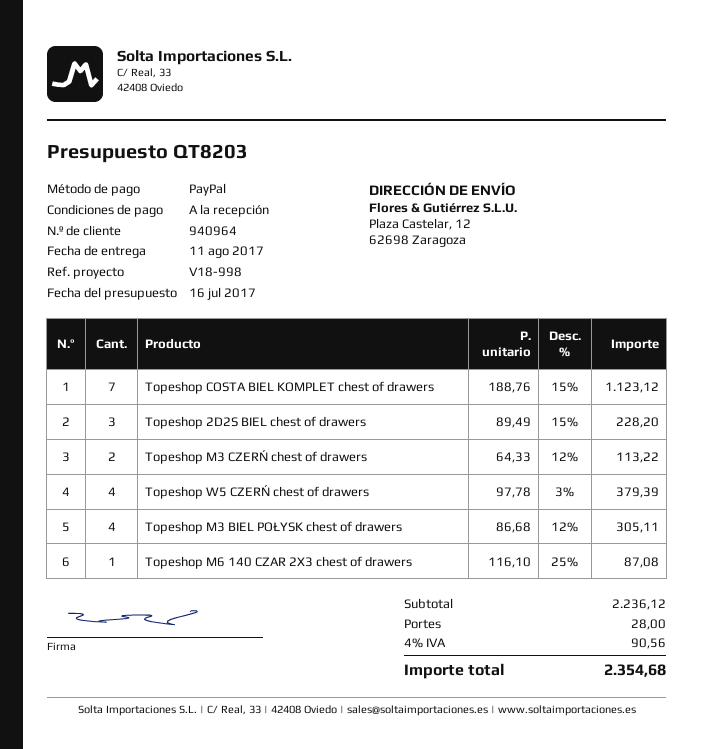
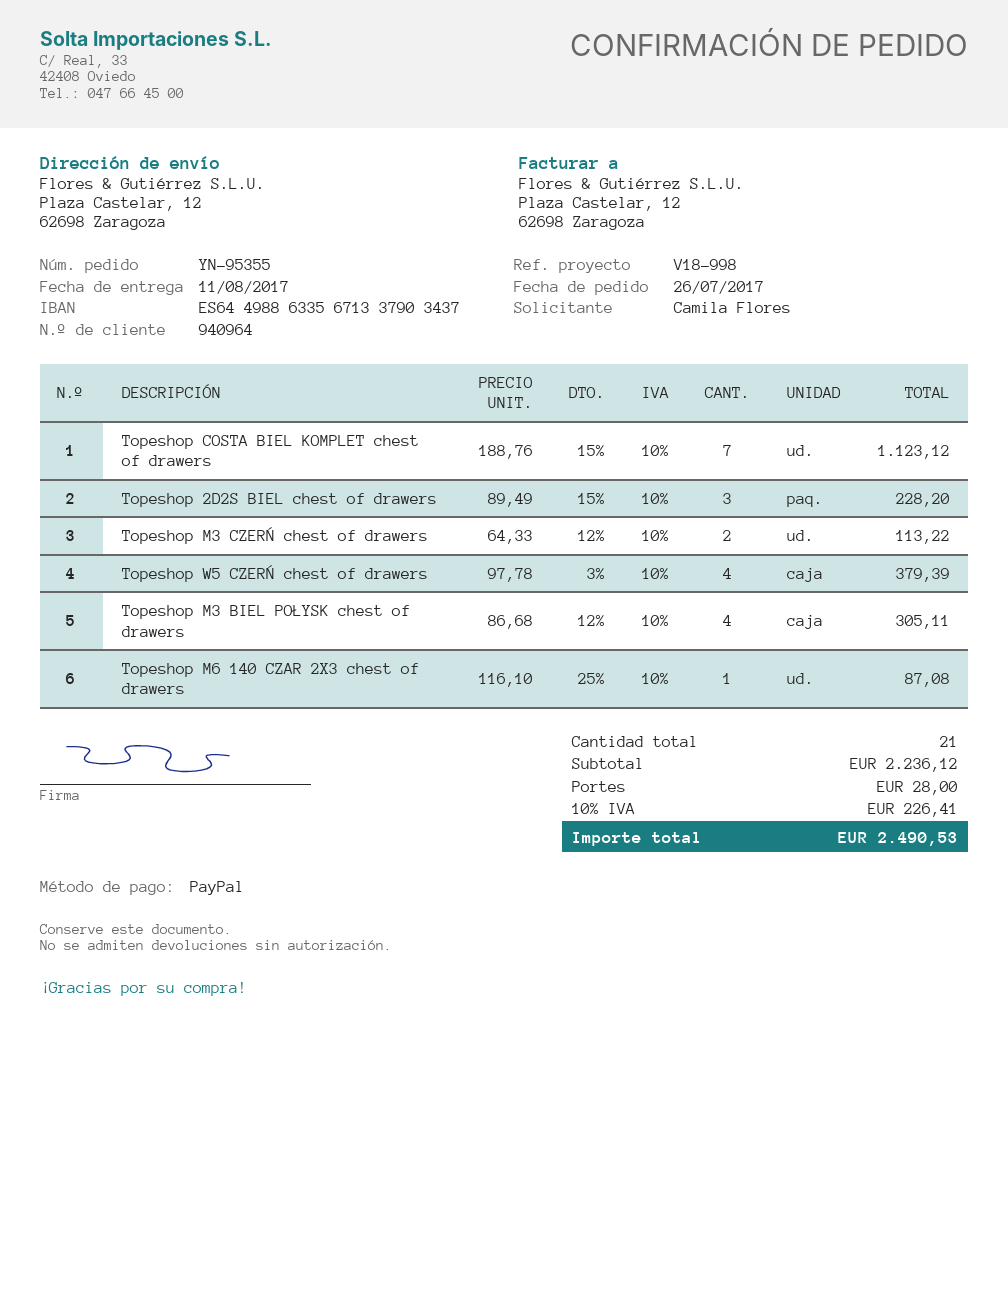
tax: 4% = 90.56 -> 10% = 226.41
total: 2354.68 -> 2490.53

